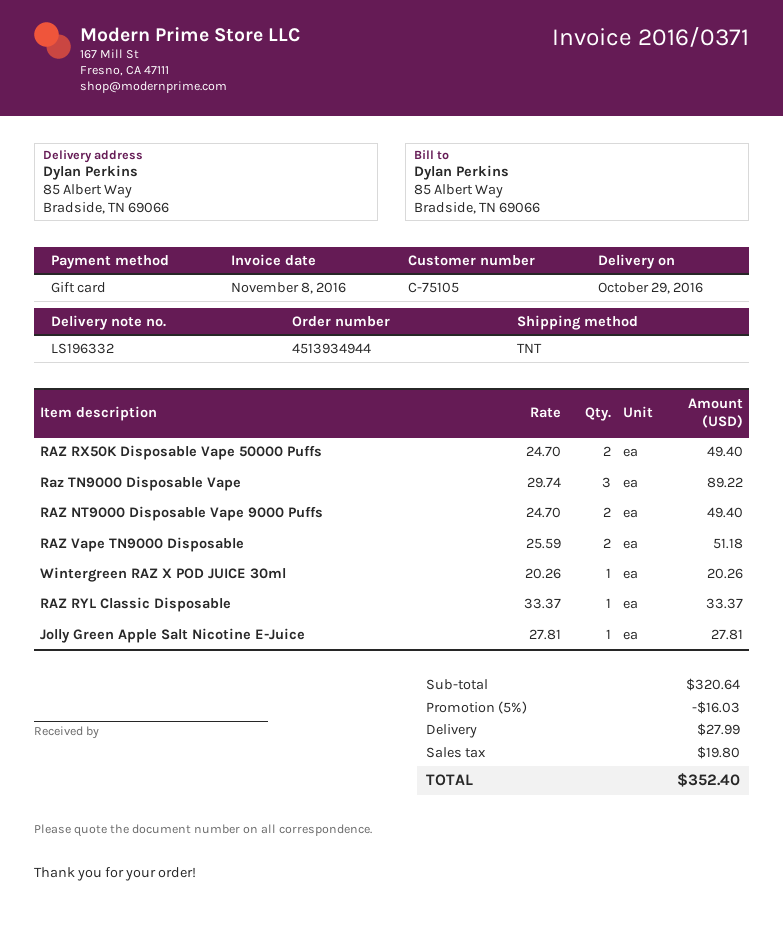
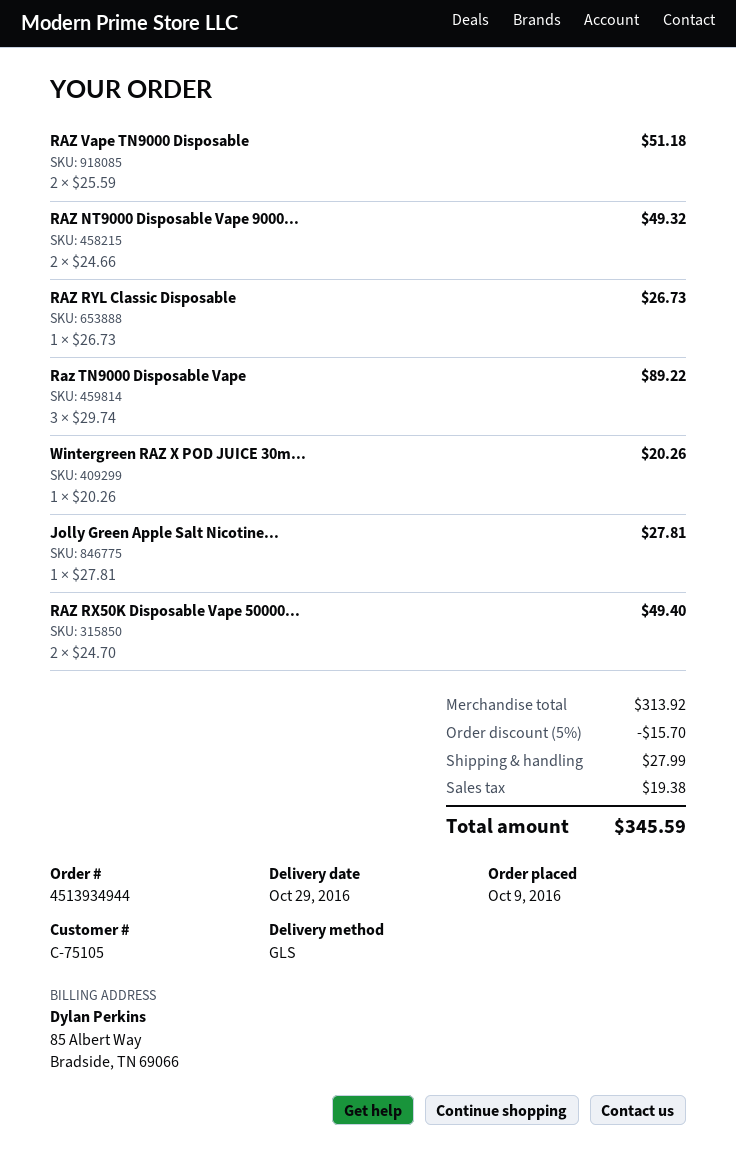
shipping method: TNT -> GLS
RAZ NT9000 Disposable Vape 9000 Puffs: 2 x 24.70 = 49.40 -> 2 x 24.66 = 49.32
RAZ RYL Classic Disposable: 1 x 33.37 = 33.37 -> 1 x 26.73 = 26.73
subtotal: 320.64 -> 313.92
discount: 5% = 16.03 -> 5% = 15.70
tax: 19.80 -> 19.38
total: 352.40 -> 345.59

